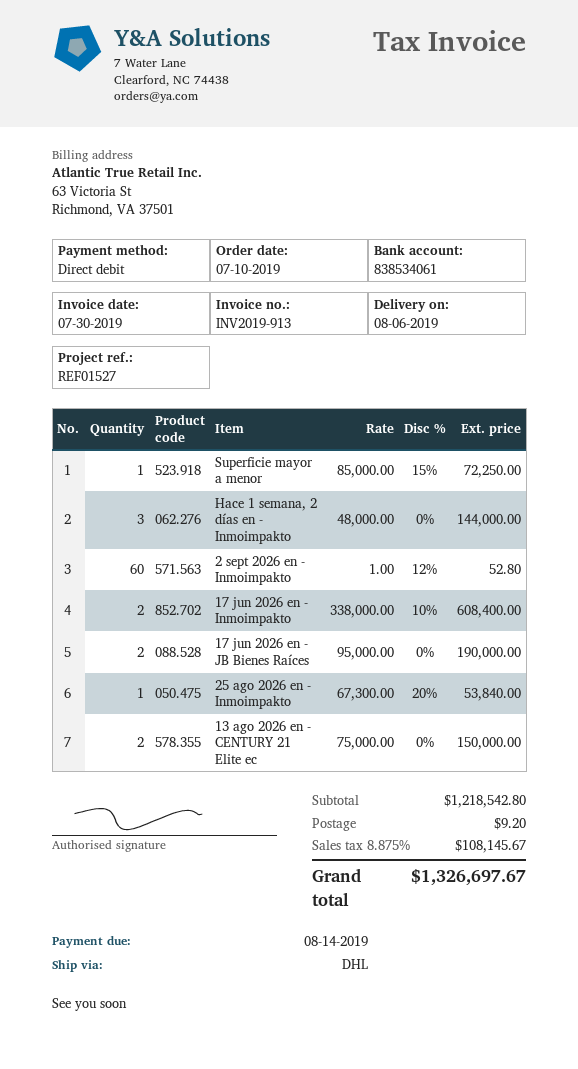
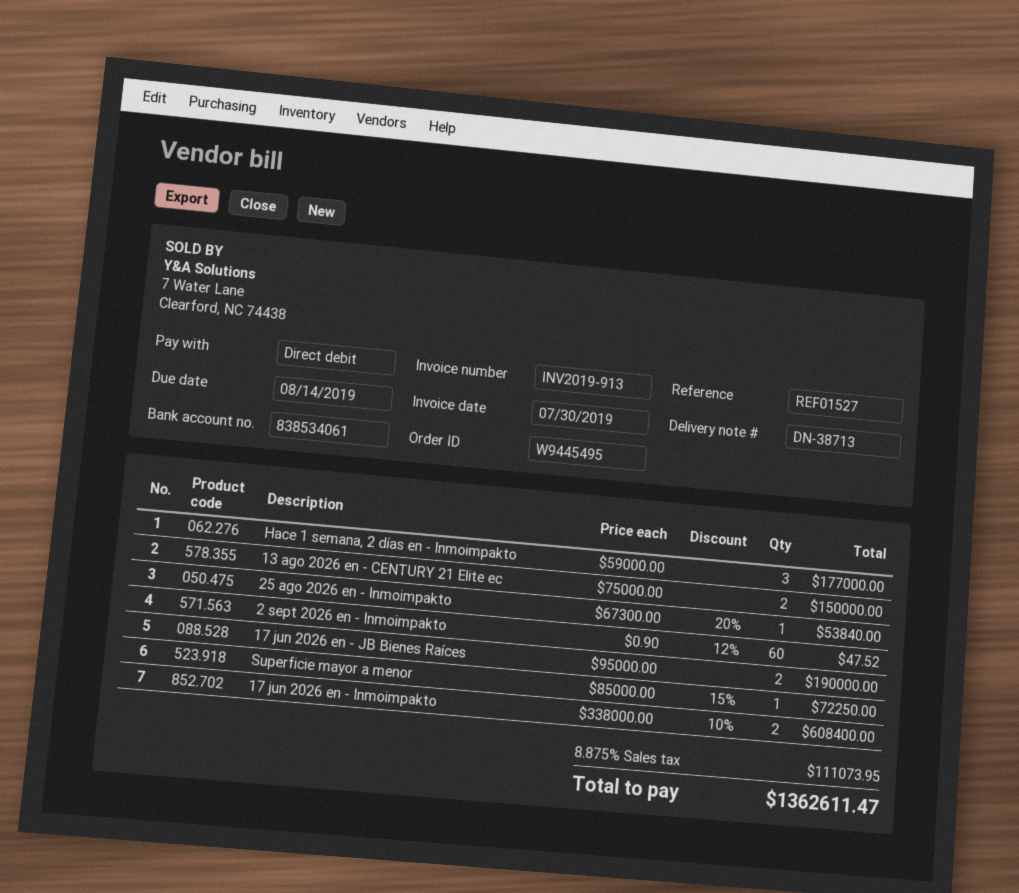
Hace 1 semana, 2 días en - Inmoimpakto: 3 x 48000.00 = 144000.00 -> 3 x 59000.00 = 177000.00
2 sept 2026 en - Inmoimpakto: 60 x 1.00 - 12% = 52.80 -> 60 x 0.90 - 12% = 47.52
shipping: 9.20 -> none
tax: 8.875% = 108145.67 -> 8.875% = 111073.95
total: 1326697.67 -> 1362611.47

